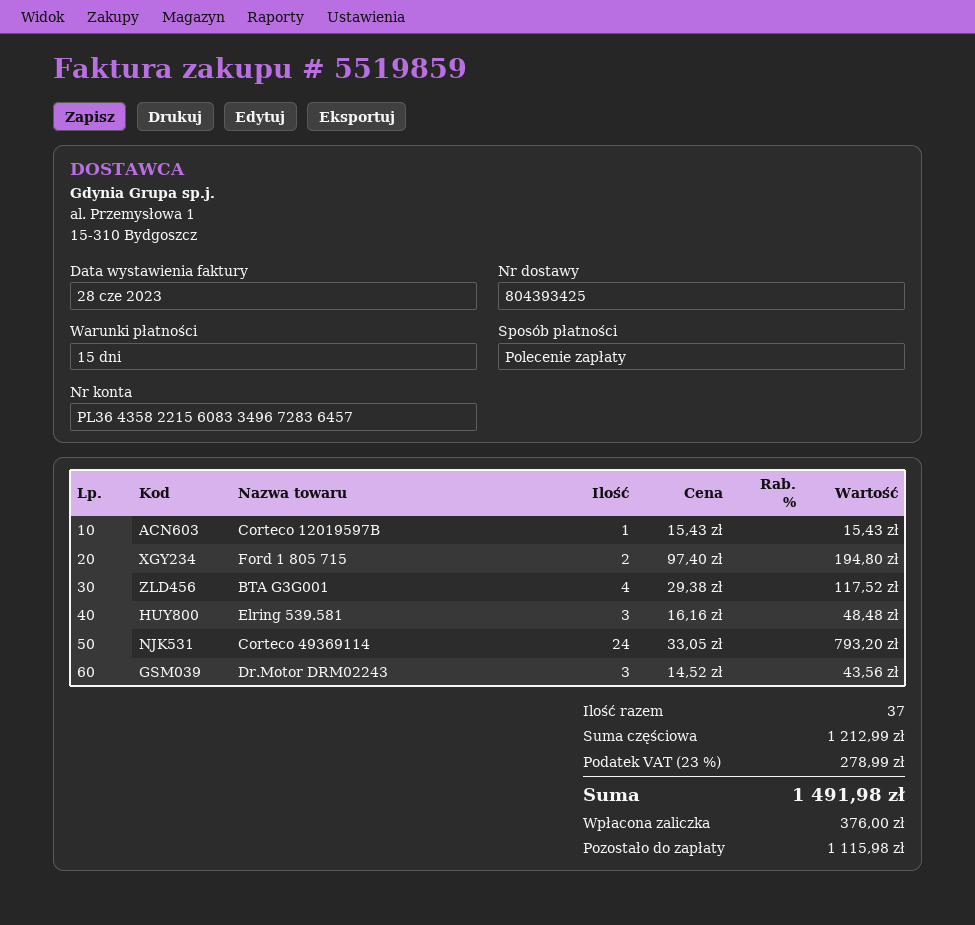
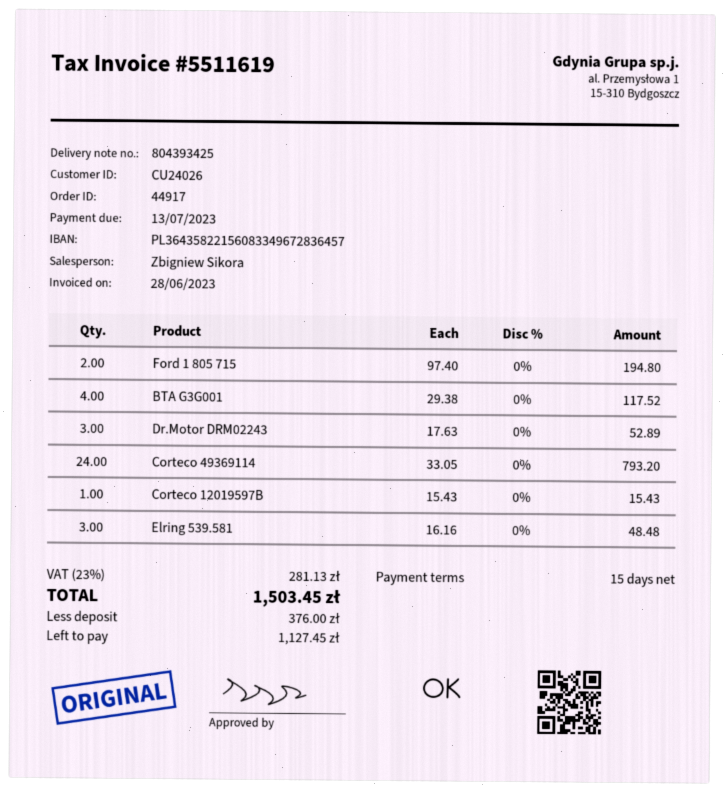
invoice number: 5519859 -> 5511619
Dr.Motor DRM02243: 3 x 14.52 = 43.56 -> 3 x 17.63 = 52.89
tax: 23% = 278.99 -> 23% = 281.13
total: 1491.98 -> 1503.45
balance: 1115.98 -> 1127.45

